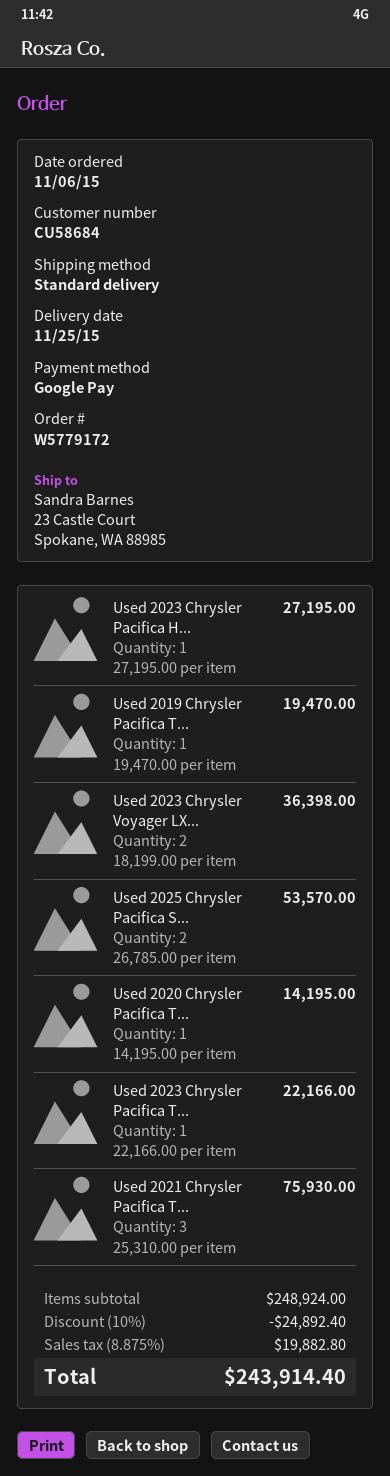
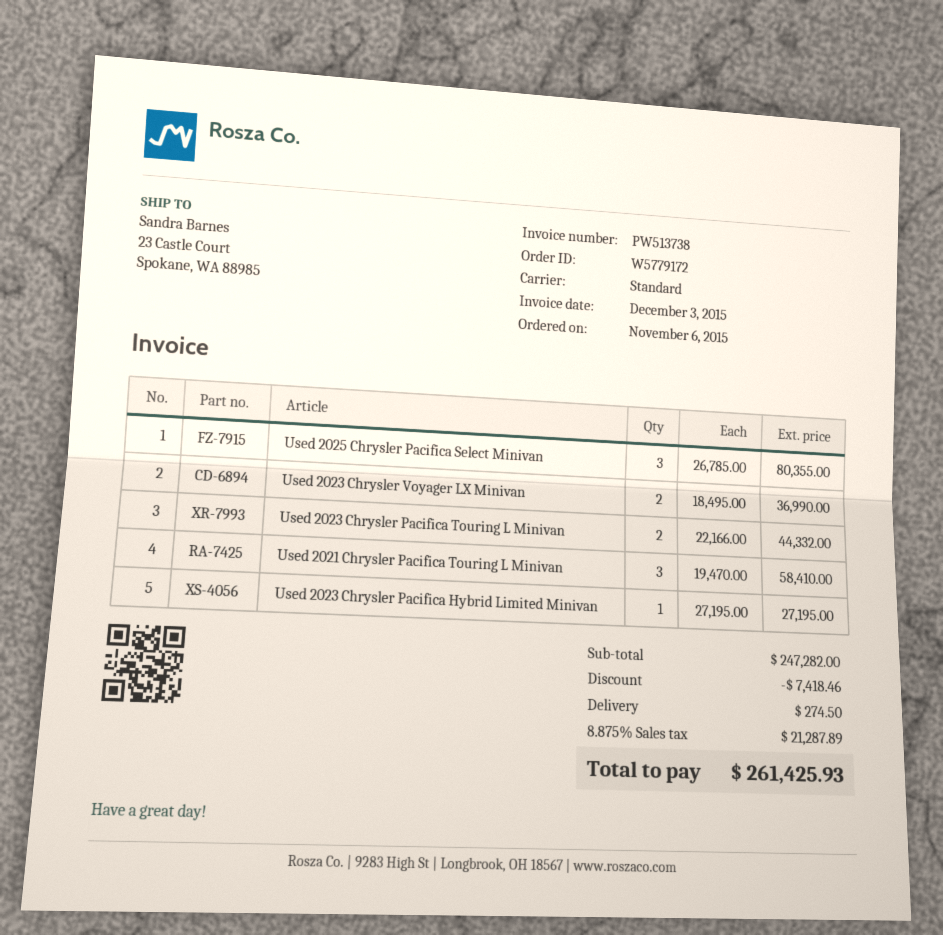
Used 2019 Chrysler Pacifica T...: 1 x 19470.00 = 19470.00 -> none
Used 2023 Chrysler Voyager LX...: 2 x 18199.00 = 36398.00 -> 2 x 18495.00 = 36990.00
Used 2025 Chrysler Pacifica S...: 2 x 26785.00 = 53570.00 -> 3 x 26785.00 = 80355.00
Used 2020 Chrysler Pacifica T...: 1 x 14195.00 = 14195.00 -> none
Used 2023 Chrysler Pacifica T...: 1 x 22166.00 = 22166.00 -> 2 x 22166.00 = 44332.00
Used 2021 Chrysler Pacifica T...: 3 x 25310.00 = 75930.00 -> 3 x 19470.00 = 58410.00
subtotal: 248924.00 -> 247282.00
discount: 24892.40 -> 7418.46
shipping: none -> 274.50
tax: 8.875% = 19882.80 -> 8.875% = 21287.89
total: 243914.40 -> 261425.93

